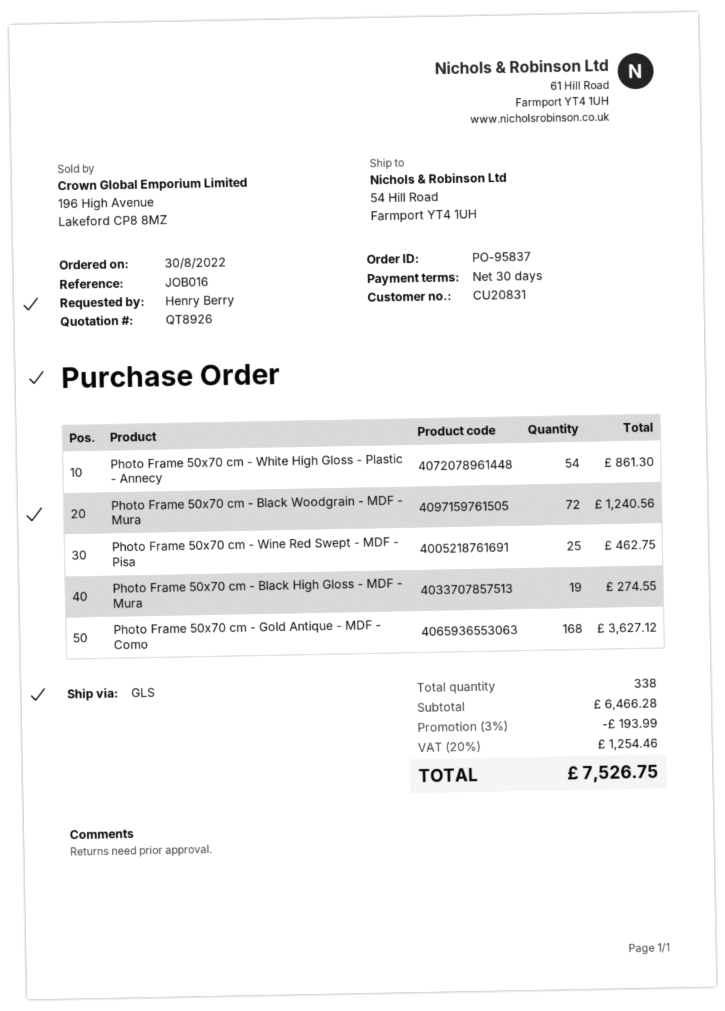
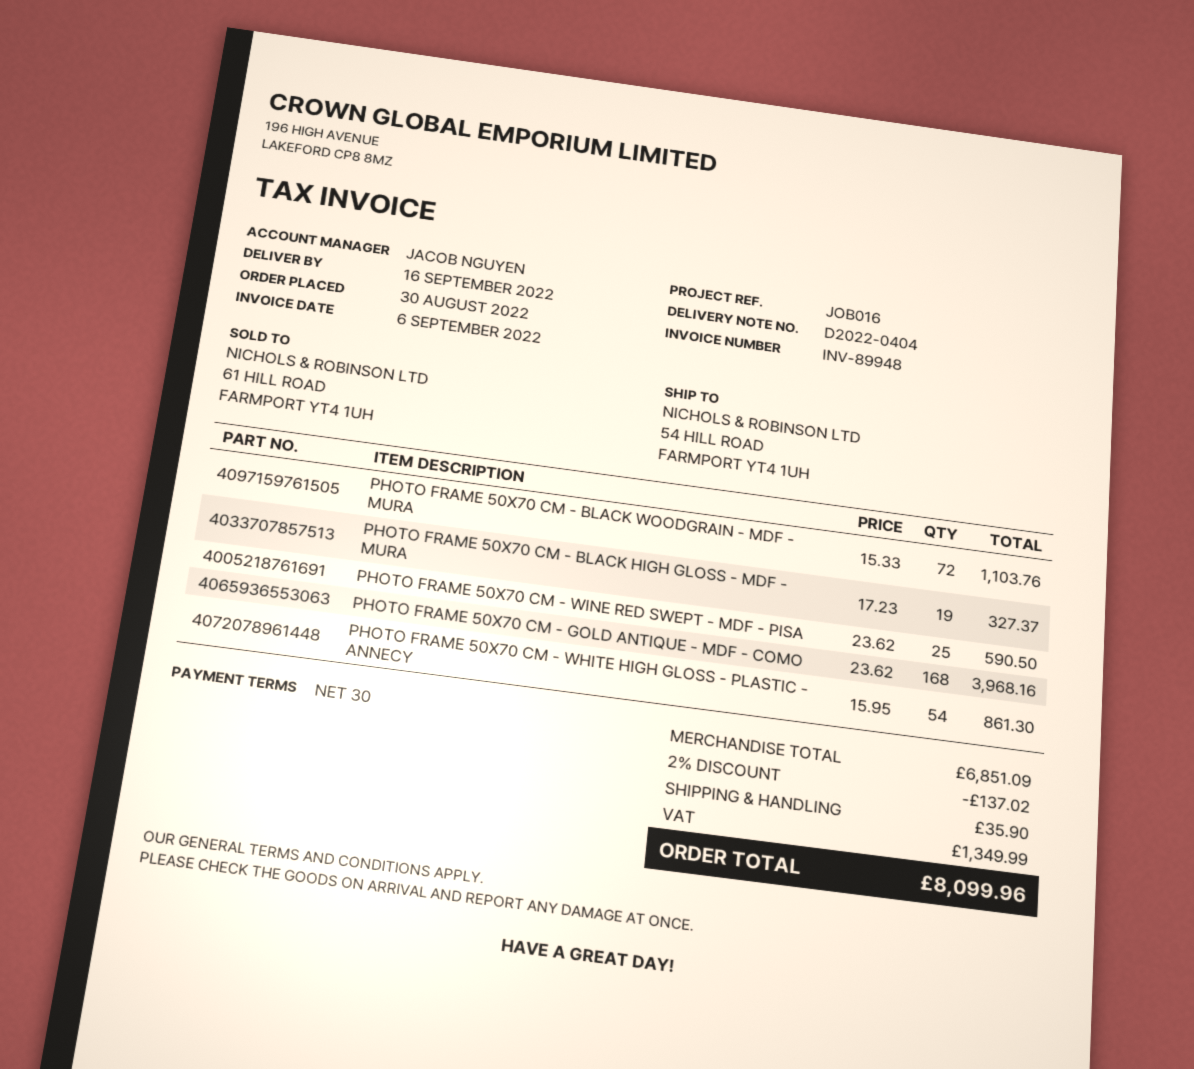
Photo Frame 50x70 cm - Black Woodgrain - MDF - Mura: 72 for 1240.56 -> 72 for 1103.76
Photo Frame 50x70 cm - Wine Red Swept - MDF - Pisa: 25 for 462.75 -> 25 for 590.50
Photo Frame 50x70 cm - Black High Gloss - MDF - Mura: 19 for 274.55 -> 19 for 327.37
Photo Frame 50x70 cm - Gold Antique - MDF - Como: 168 for 3627.12 -> 168 for 3968.16
subtotal: 6466.28 -> 6851.09
discount: 3% = 193.99 -> 2% = 137.02
shipping: none -> 35.90
tax: 1254.46 -> 1349.99
total: 7526.75 -> 8099.96

